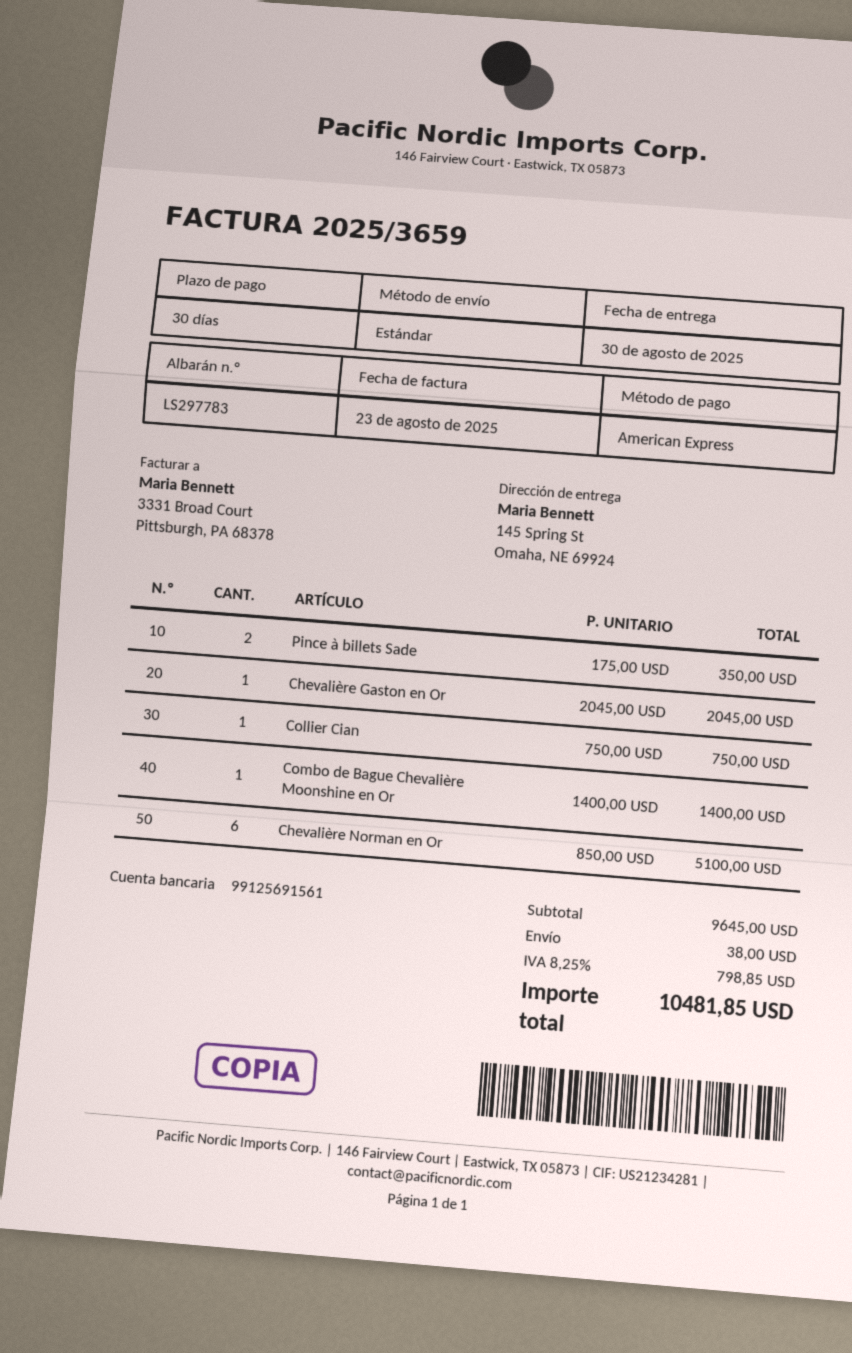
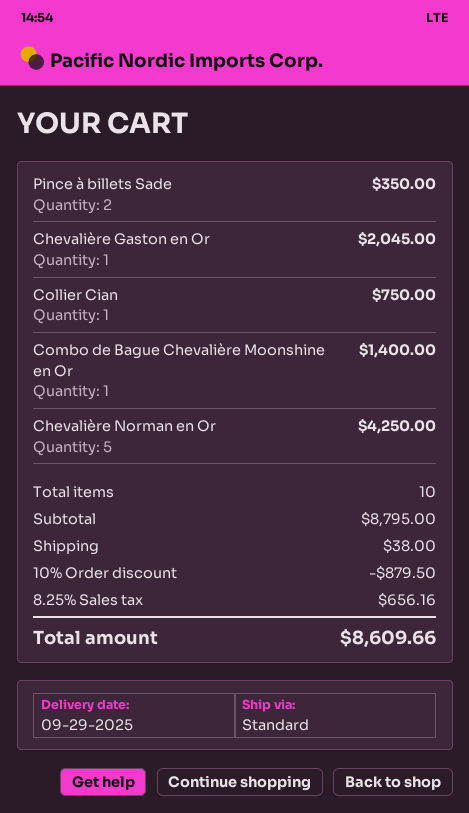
delivery date: 2025-08-30 -> 2025-09-29
Chevalière Norman en Or: 6 for 5100.00 -> 5 for 4250.00
subtotal: 9645.00 -> 8795.00
discount: none -> 10% = 879.50
tax: 8.25% = 798.85 -> 8.25% = 656.16
total: 10481.85 -> 8609.66

